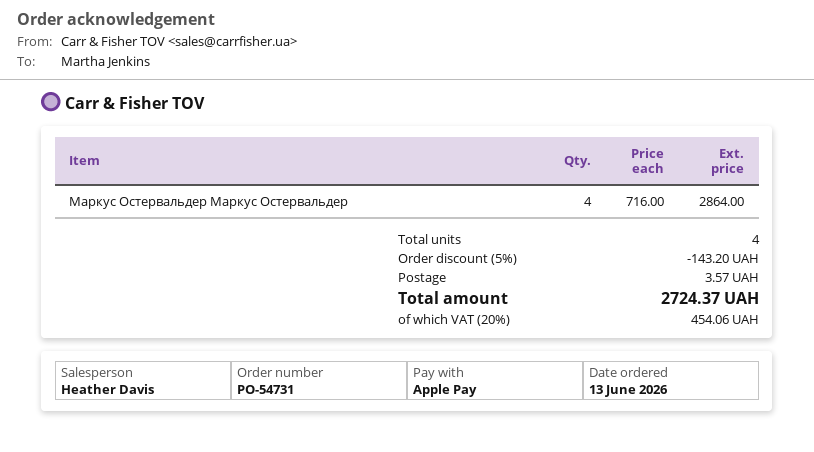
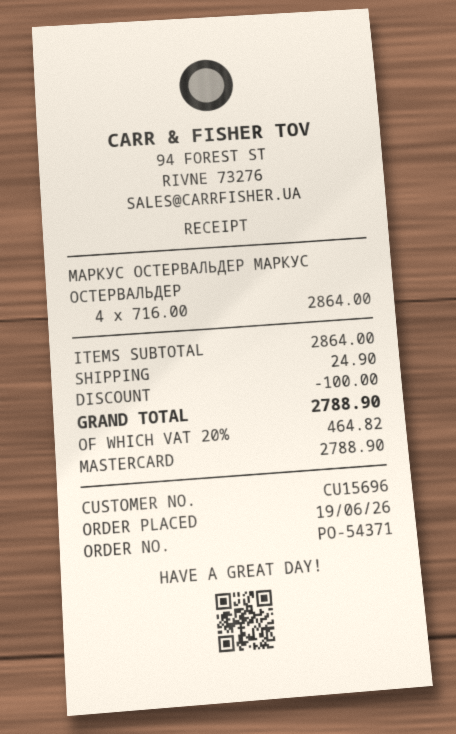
order number: PO-54731 -> PO-54371
order date: 2026-06-13 -> 2026-06-19
payment method: Apple Pay -> Mastercard
discount: 143.20 -> 100.00
shipping: 3.57 -> 24.90
tax: 20% = 454.06 -> 20% = 464.82
total: 2724.37 -> 2788.90

